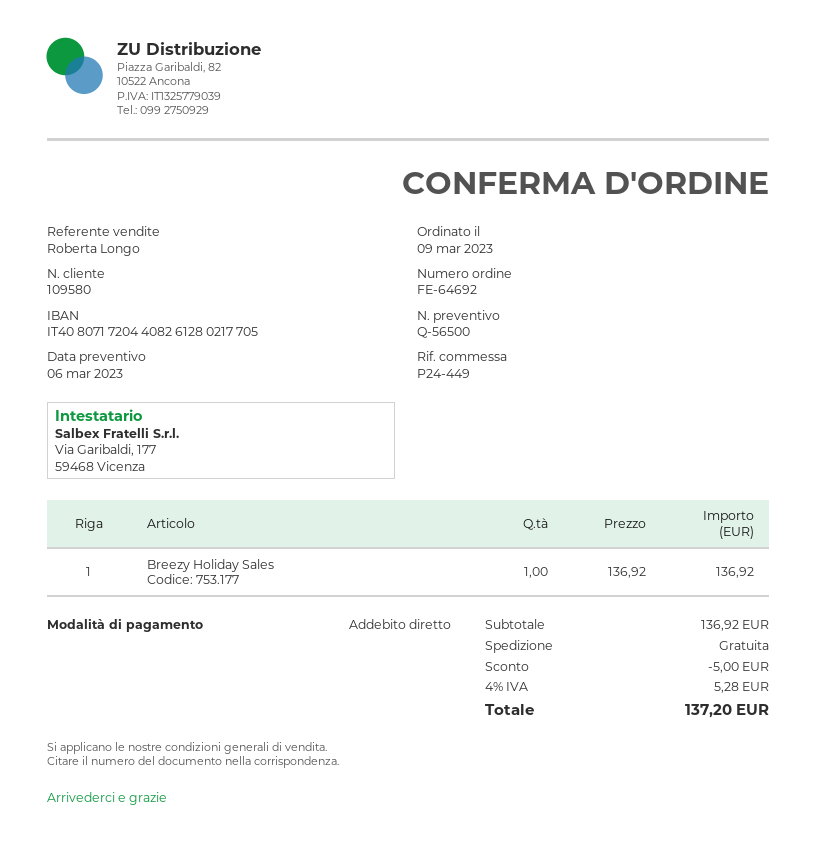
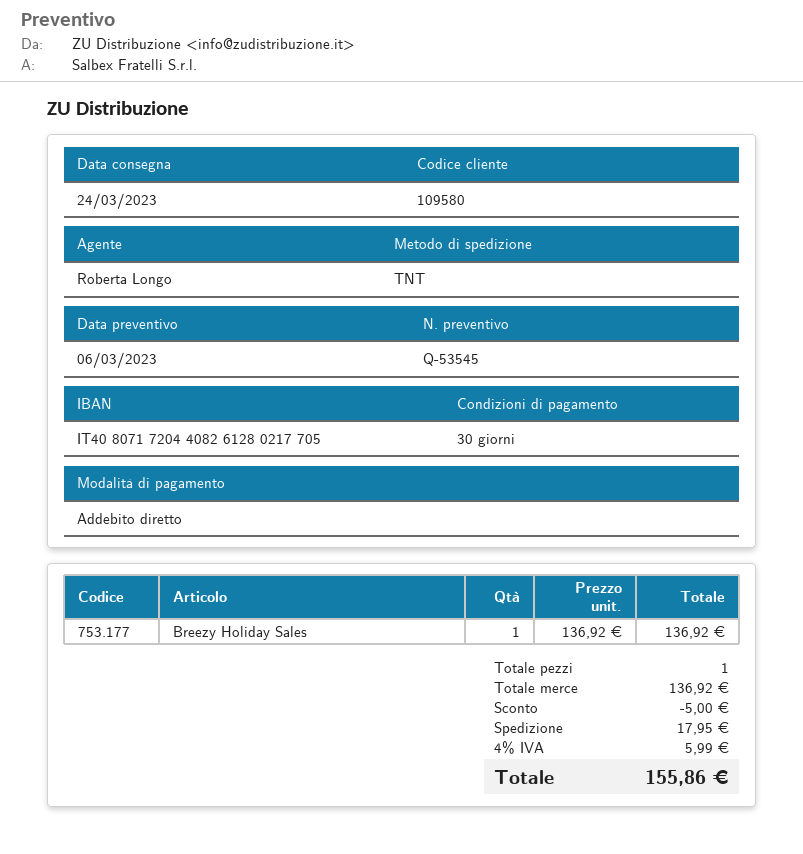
quote number: Q-56500 -> Q-53545
shipping: 0.00 -> 17.95
tax: 4% = 5.28 -> 4% = 5.99
total: 137.20 -> 155.86

